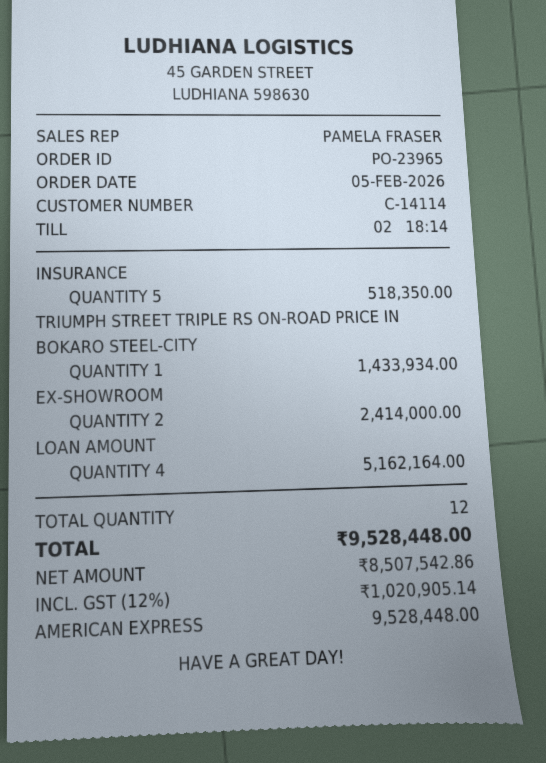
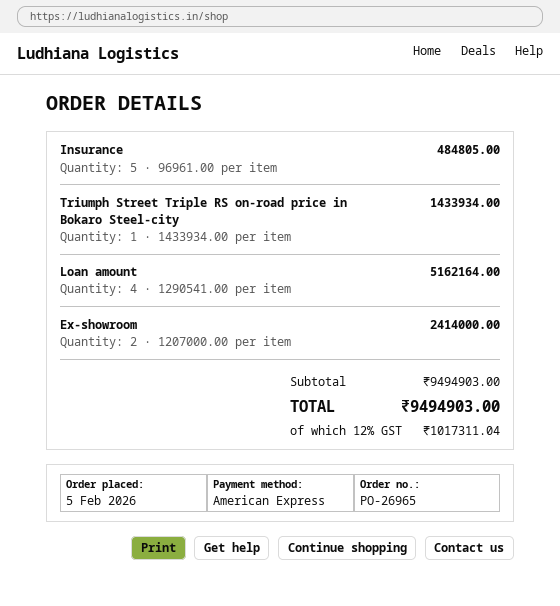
order number: PO-23965 -> PO-26965
INSURANCE: 5 for 518350.00 -> 5 for 484805.00
tax: 12% = 1020905.14 -> 12% = 1017311.04
total: 9528448.00 -> 9494903.00

